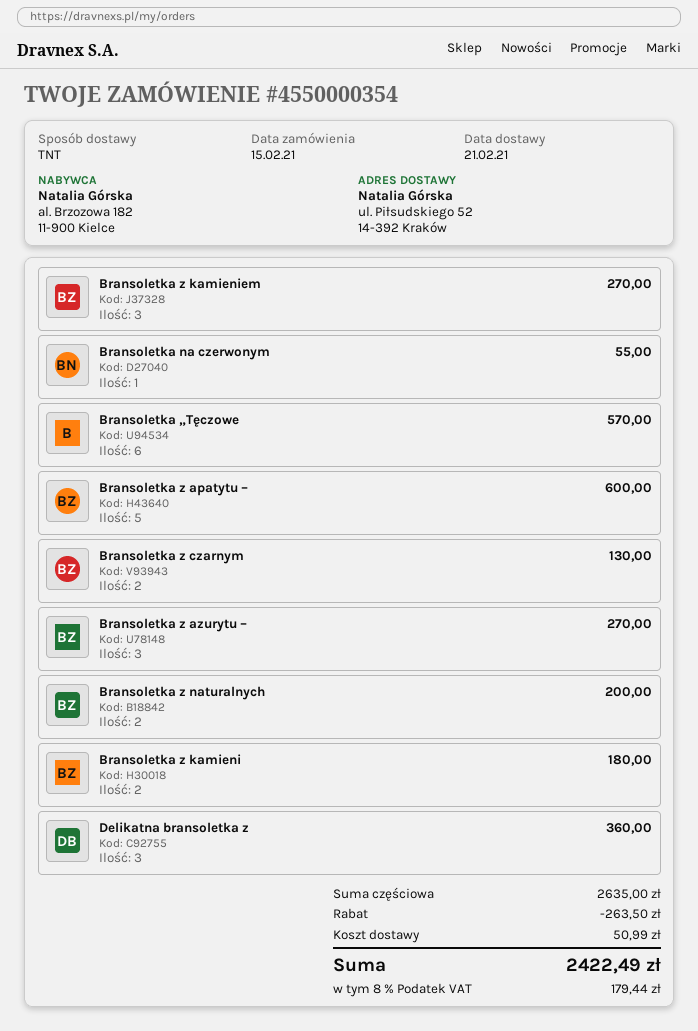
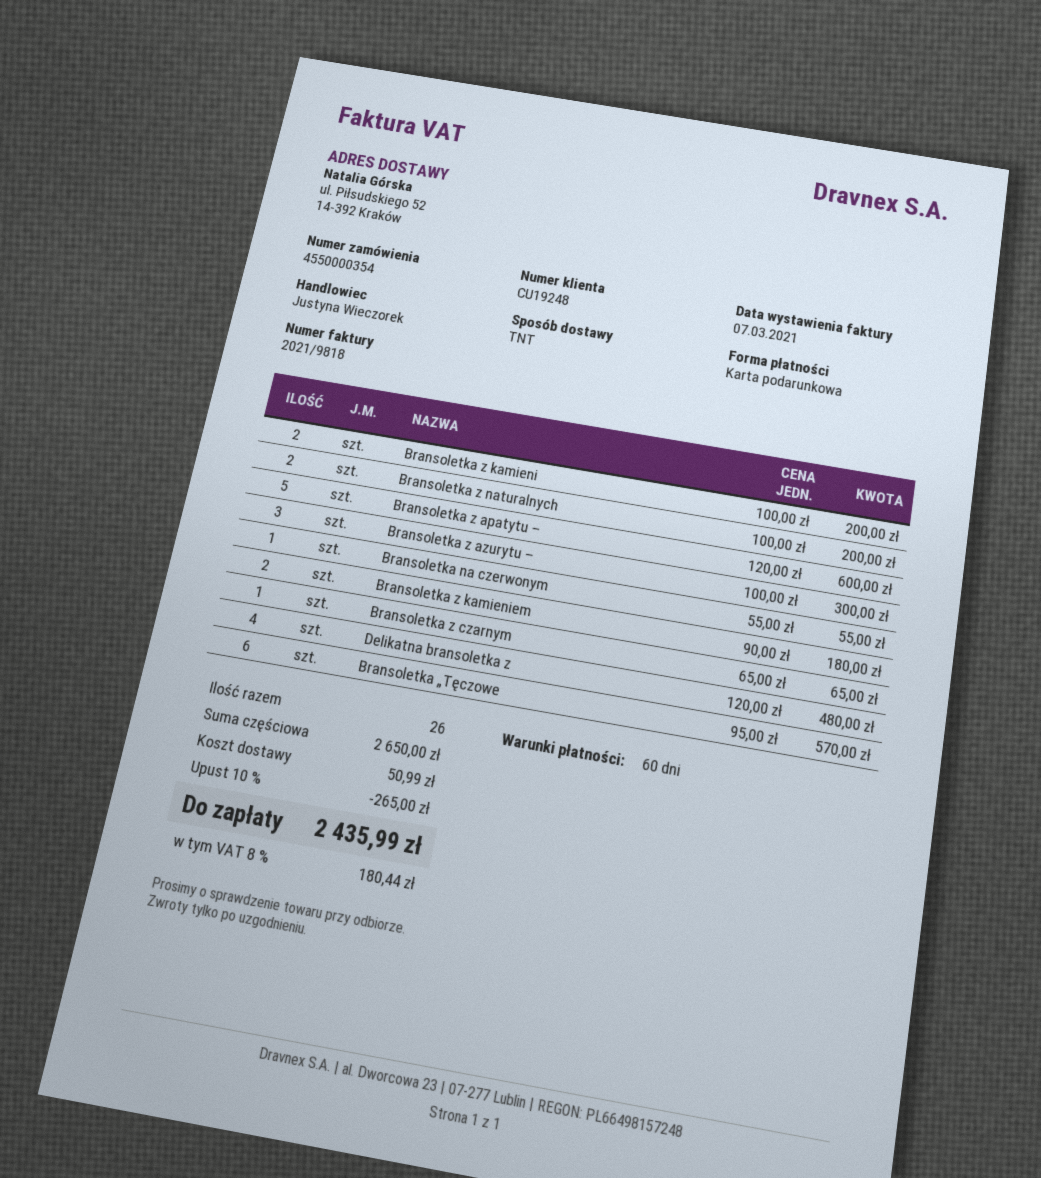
Bransoletka z kamieniem: 3 for 270.00 -> 2 for 180.00
Bransoletka z czarnym: 2 for 130.00 -> 1 for 65.00
Bransoletka z azurytu –: 3 for 270.00 -> 3 for 300.00
Bransoletka z kamieni: 2 for 180.00 -> 2 for 200.00
Delikatna bransoletka z: 3 for 360.00 -> 4 for 480.00
subtotal: 2635.00 -> 2650.00
discount: 263.50 -> 265.00
tax: 8% = 179.44 -> 8% = 180.44
total: 2422.49 -> 2435.99

